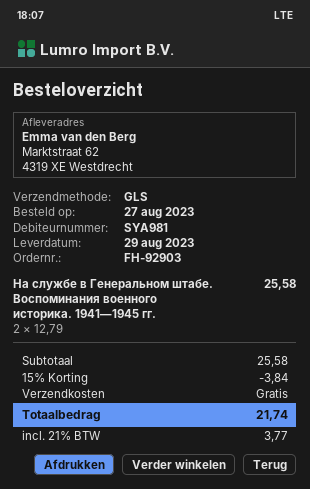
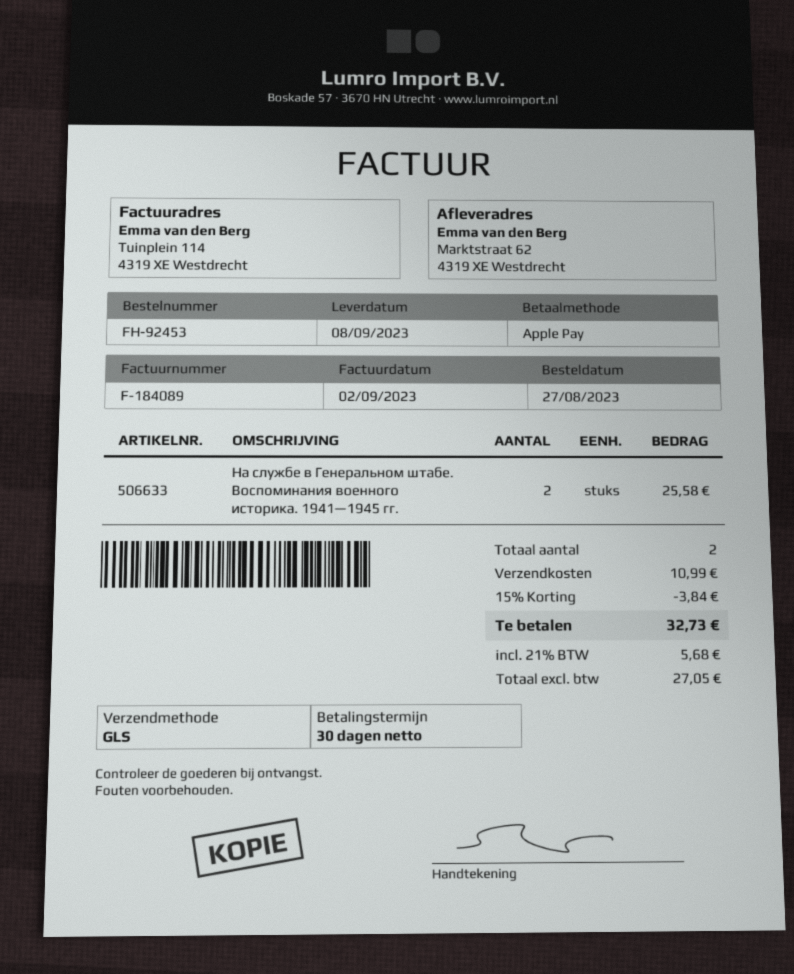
order number: FH-92903 -> FH-92453
delivery date: 2023-08-29 -> 2023-09-08
shipping: 0.00 -> 10.99
tax: 21% = 3.77 -> 21% = 5.68
total: 21.74 -> 32.73

